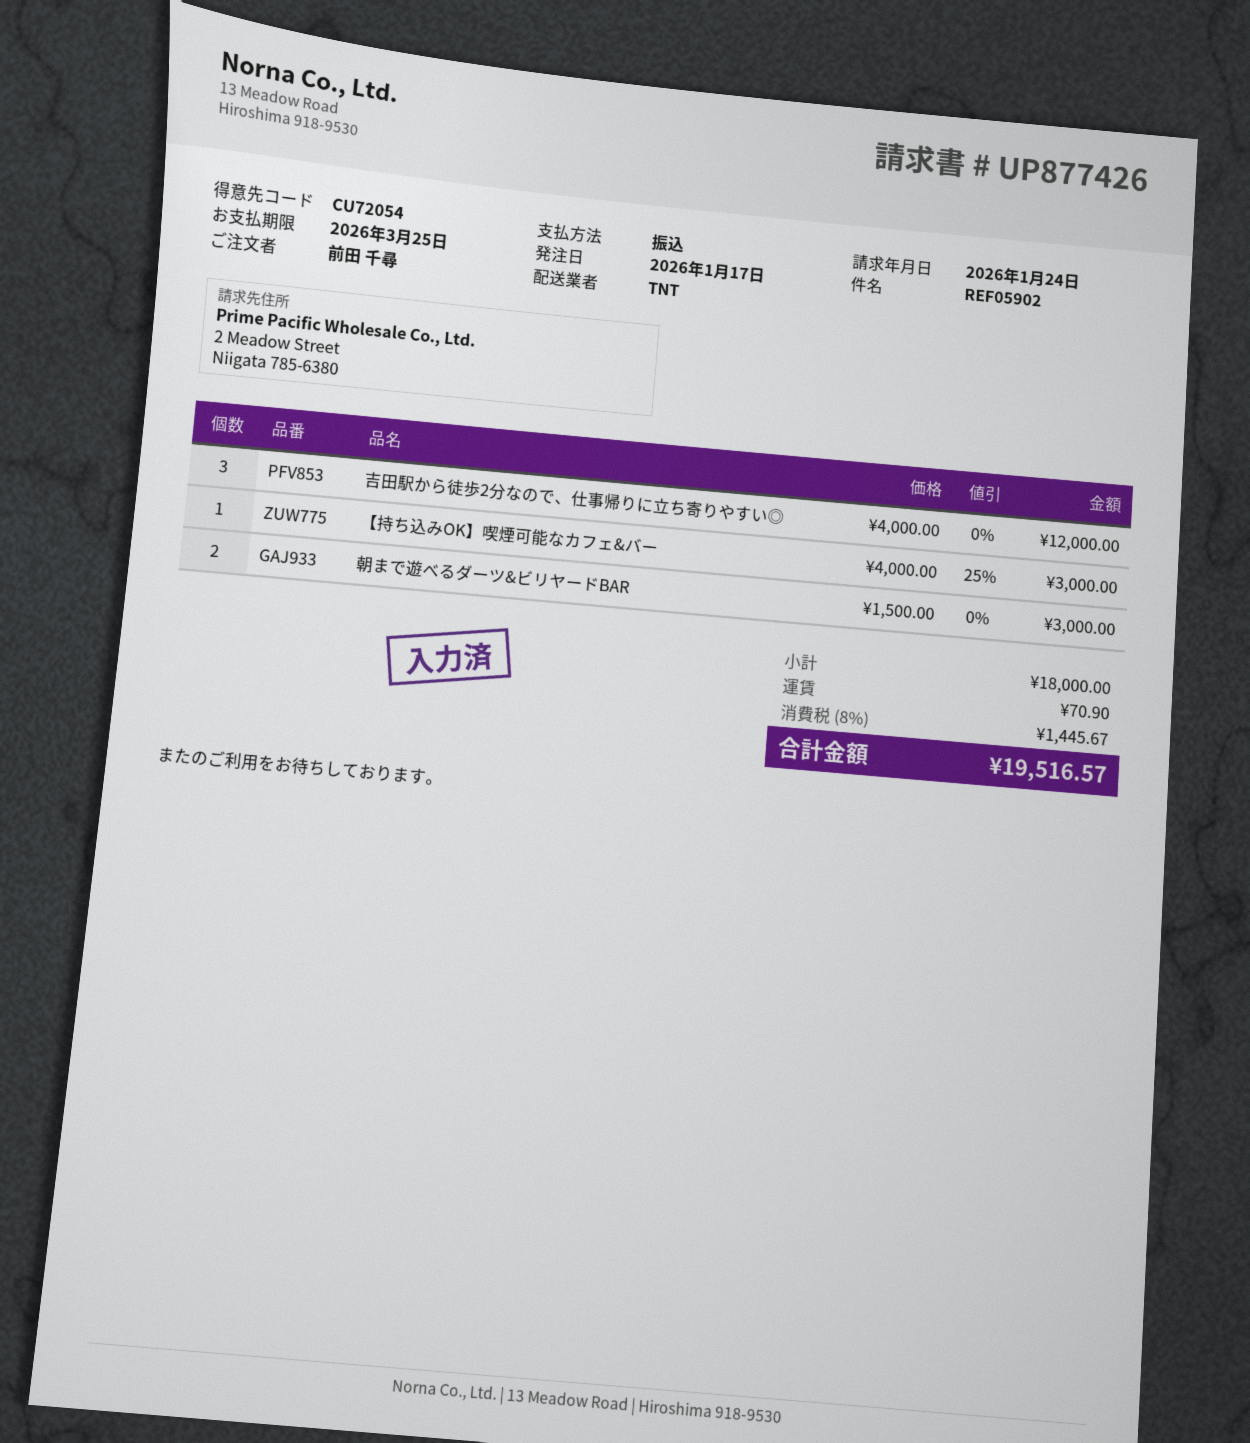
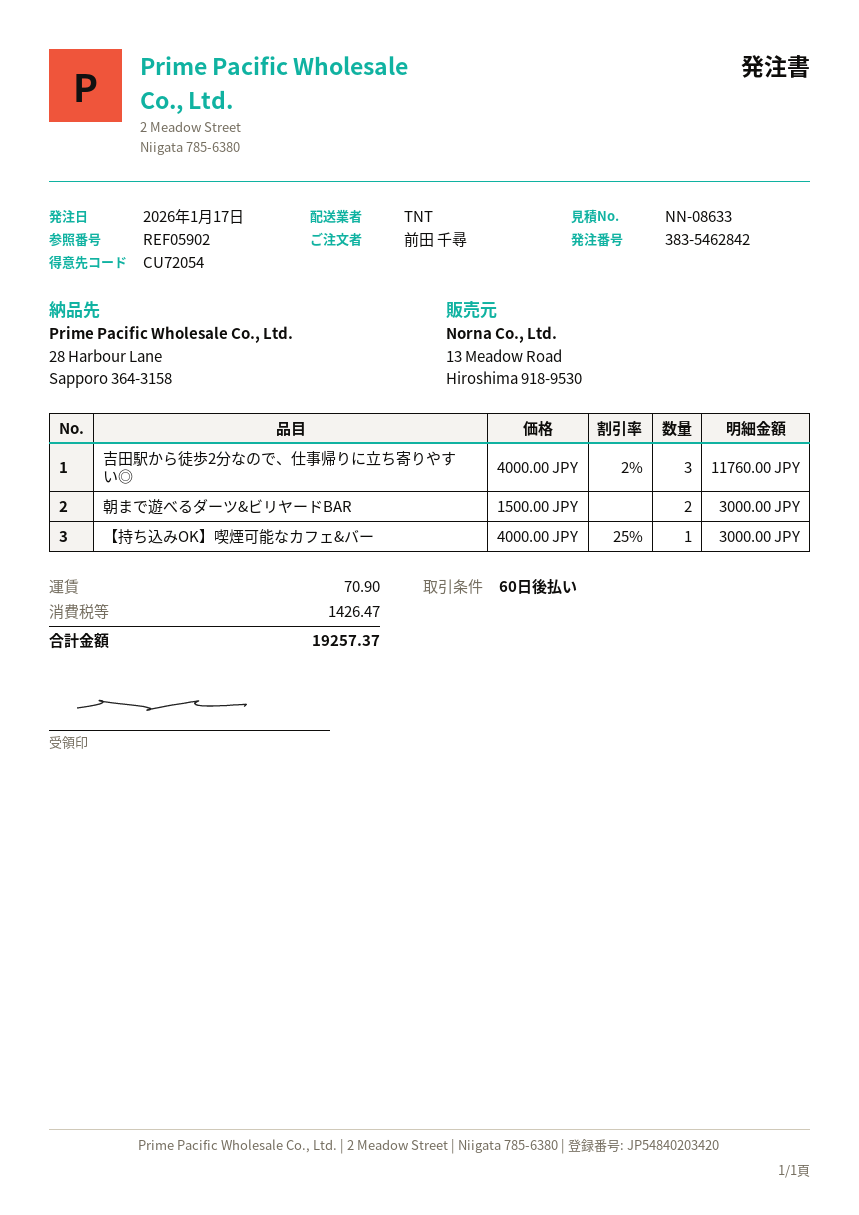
吉田駅から徒歩2分なので、仕事帰りに立ち寄りやすい◎: 3 x 4000.00 = 12000.00 -> 3 x 4000.00 - 2% = 11760.00
tax: 1445.67 -> 1426.47
total: 19516.57 -> 19257.37

